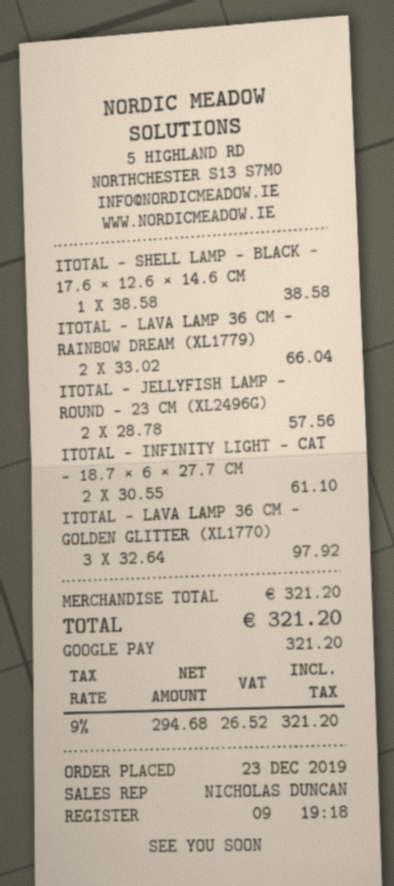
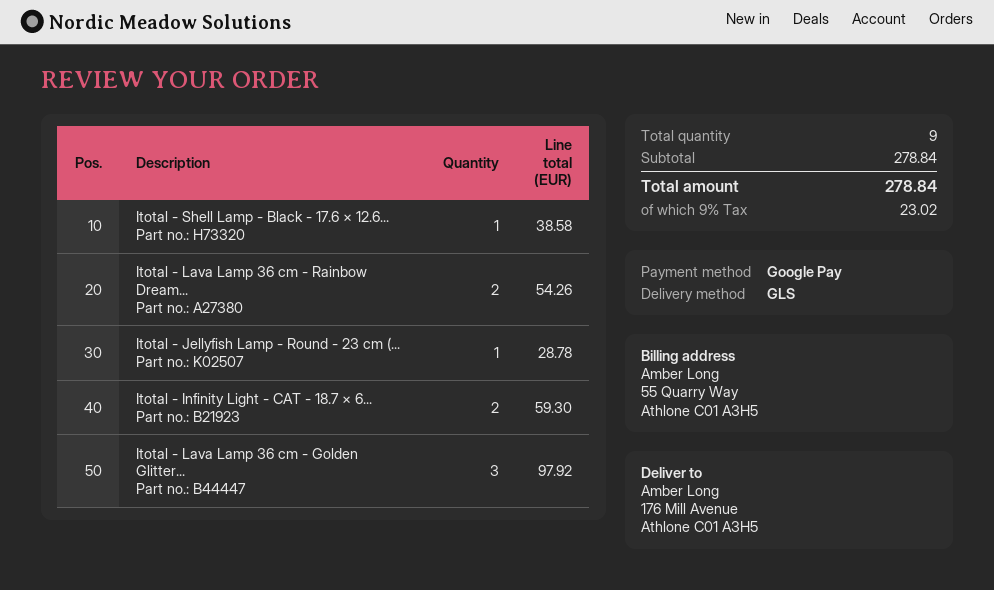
ITOTAL - LAVA LAMP 36 CM - RAINBOW DREAM (XL1779): 2 for 66.04 -> 2 for 54.26
ITOTAL - JELLYFISH LAMP - ROUND - 23 CM (XL2496G): 2 for 57.56 -> 1 for 28.78
ITOTAL - INFINITY LIGHT - CAT - 18.7 × 6 × 27.7 CM: 2 for 61.10 -> 2 for 59.30
subtotal: 321.20 -> 278.84
tax: 9% = 26.52 -> 9% = 23.02
total: 321.20 -> 278.84

